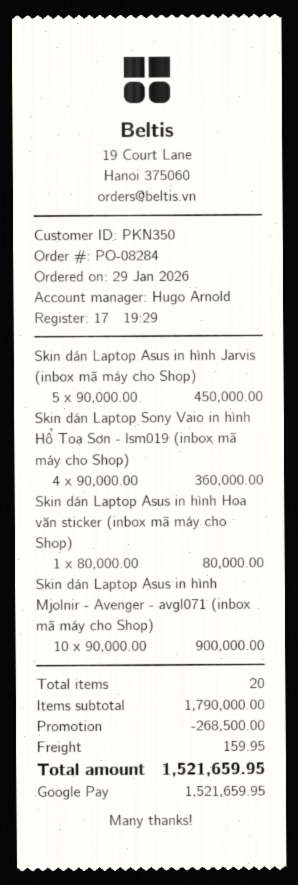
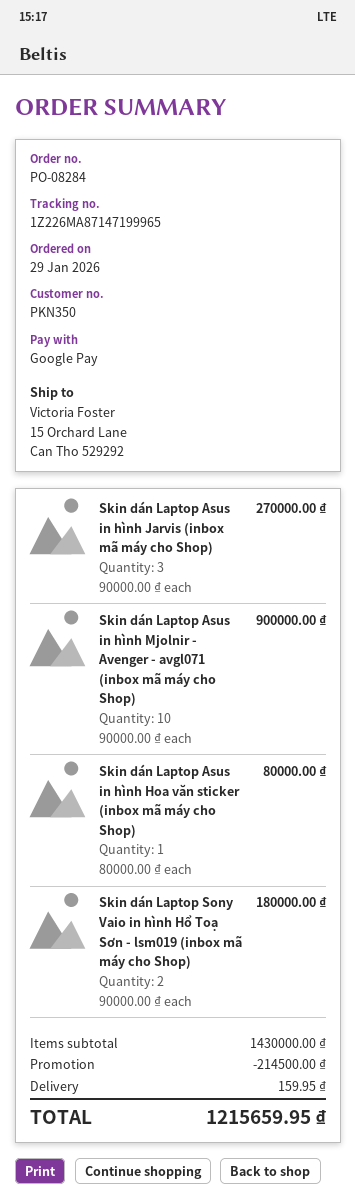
Skin dán Laptop Asus in hình Jarvis (inbox mã máy cho Shop): 5 x 90000.00 = 450000.00 -> 3 x 90000.00 = 270000.00
Skin dán Laptop Sony Vaio in hình Hổ Toạ Sơn - lsm019 (inbox mã máy cho Shop): 4 x 90000.00 = 360000.00 -> 2 x 90000.00 = 180000.00
subtotal: 1790000.00 -> 1430000.00
discount: 268500.00 -> 214500.00
total: 1521659.95 -> 1215659.95

